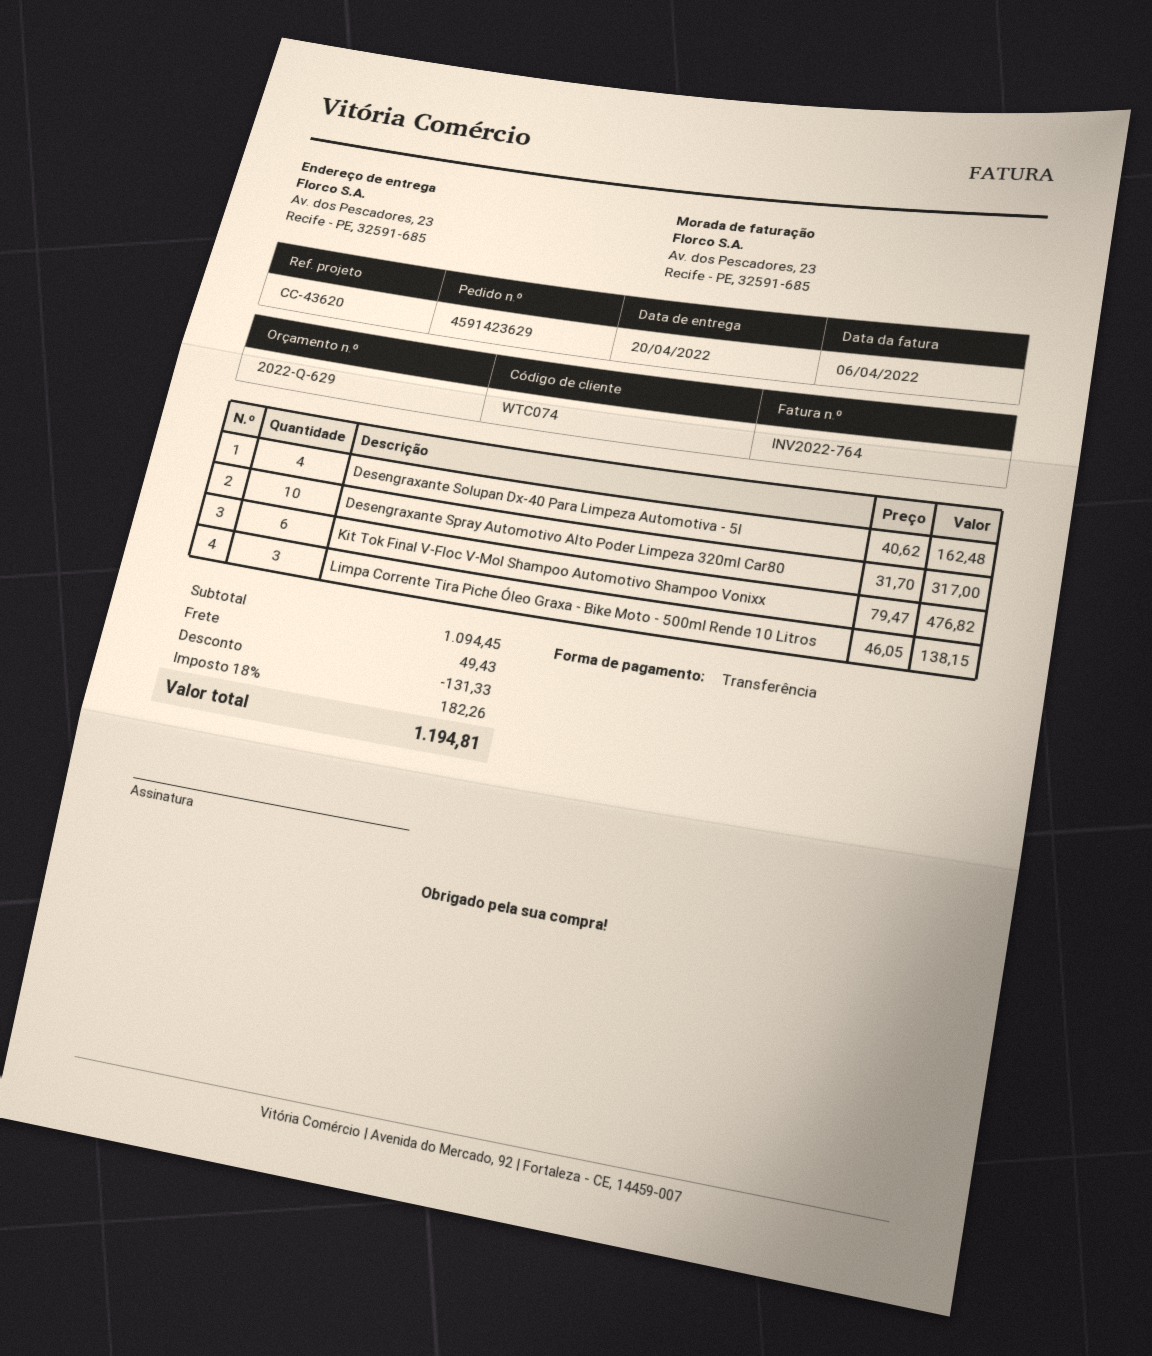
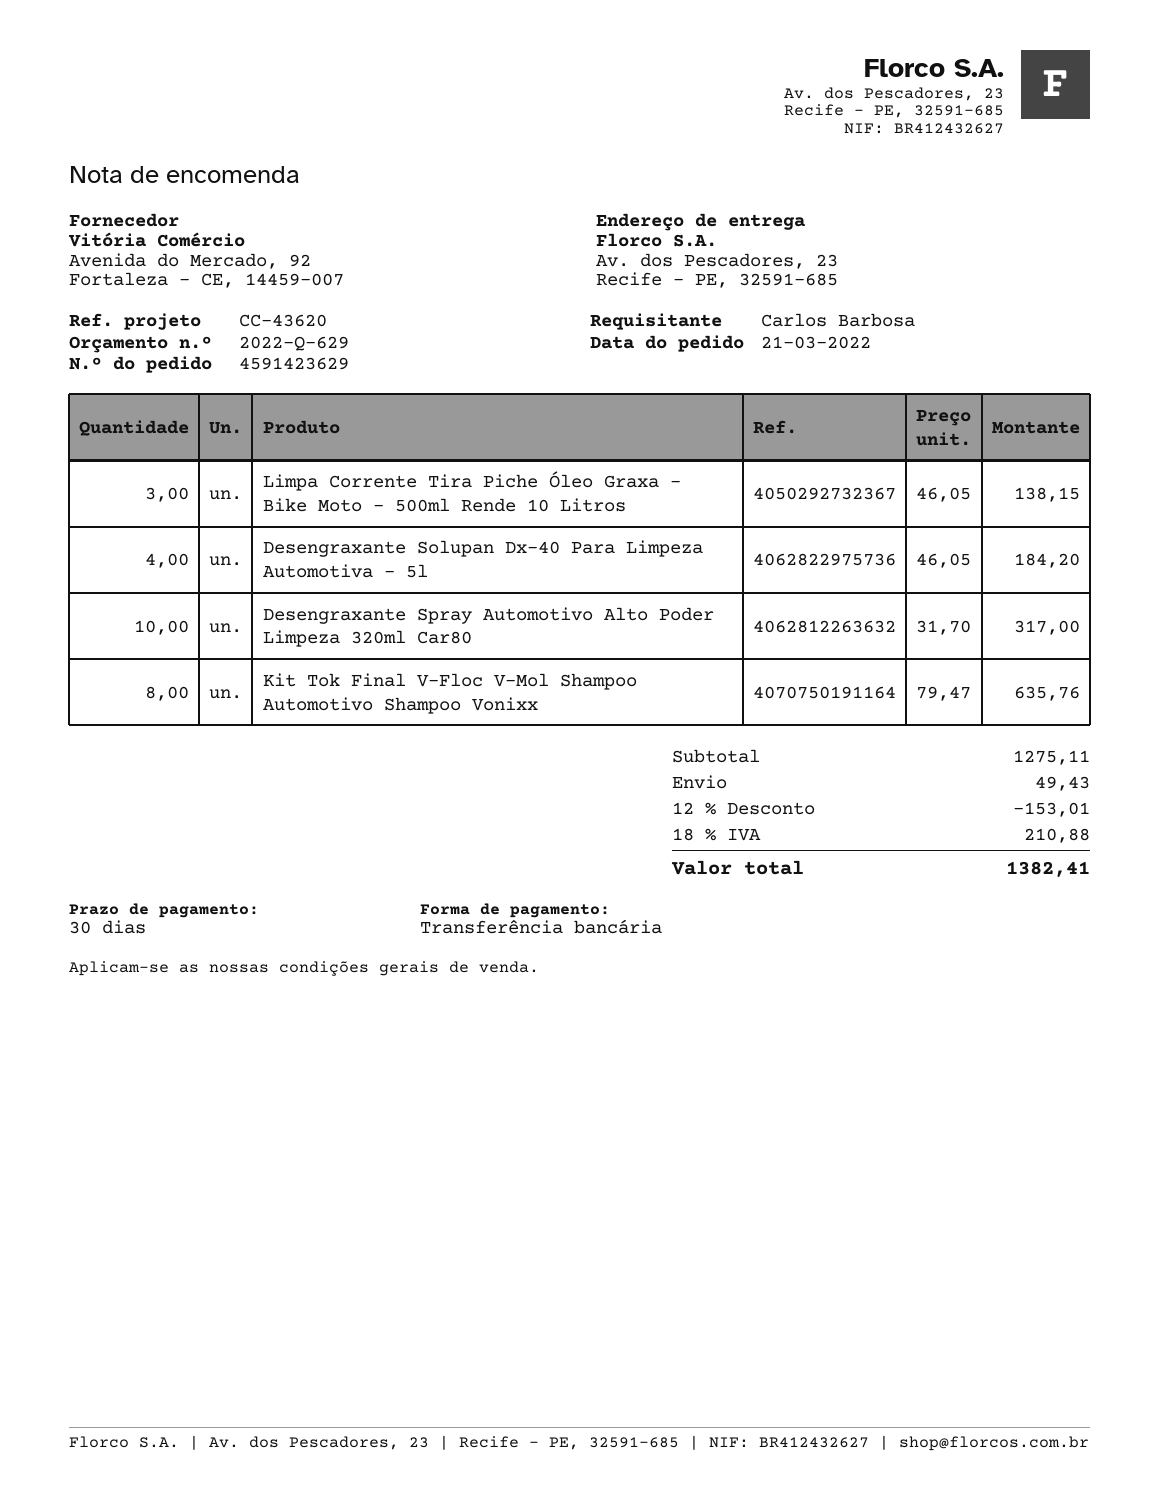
Desengraxante Solupan Dx-40 Para Limpeza Automotiva - 5l: 4 x 40.62 = 162.48 -> 4 x 46.05 = 184.20
Kit Tok Final V-Floc V-Mol Shampoo Automotivo Shampoo Vonixx: 6 x 79.47 = 476.82 -> 8 x 79.47 = 635.76
subtotal: 1094.45 -> 1275.11
discount: 131.33 -> 153.01
tax: 18% = 182.26 -> 18% = 210.88
total: 1194.81 -> 1382.41

